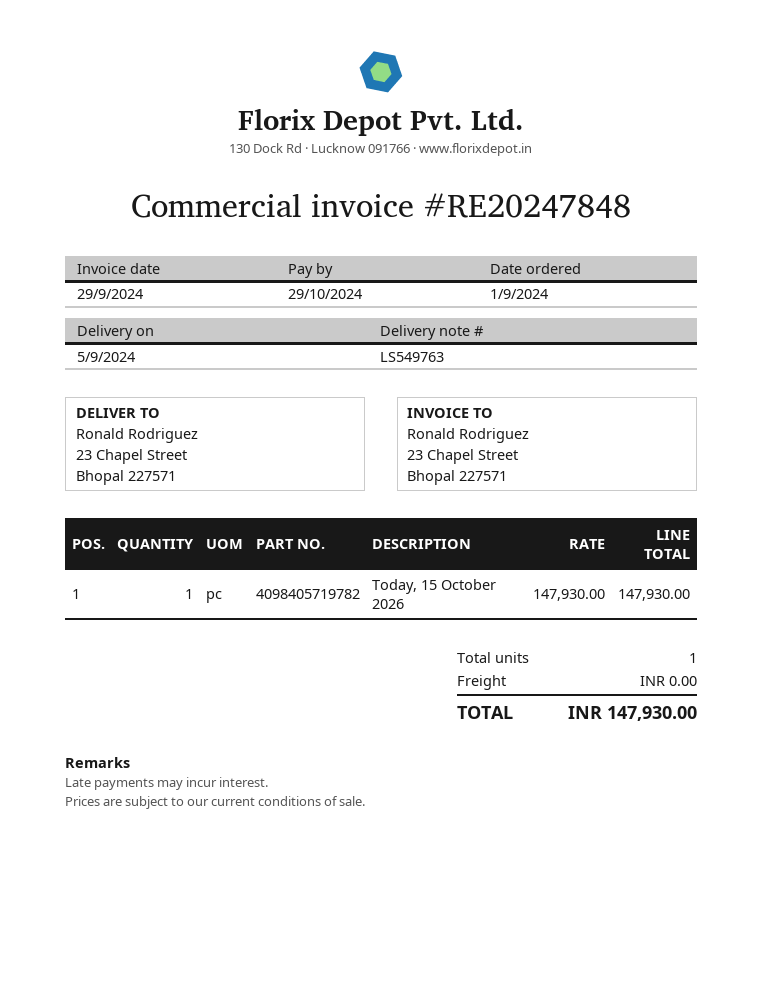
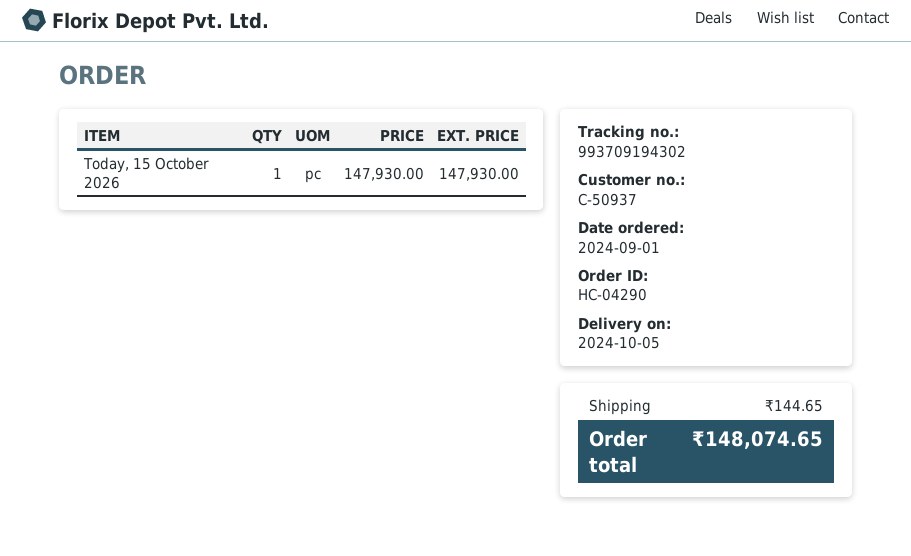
delivery date: 2024-09-05 -> 2024-10-05
shipping: 0.00 -> 144.65
total: 147930.00 -> 148074.65

